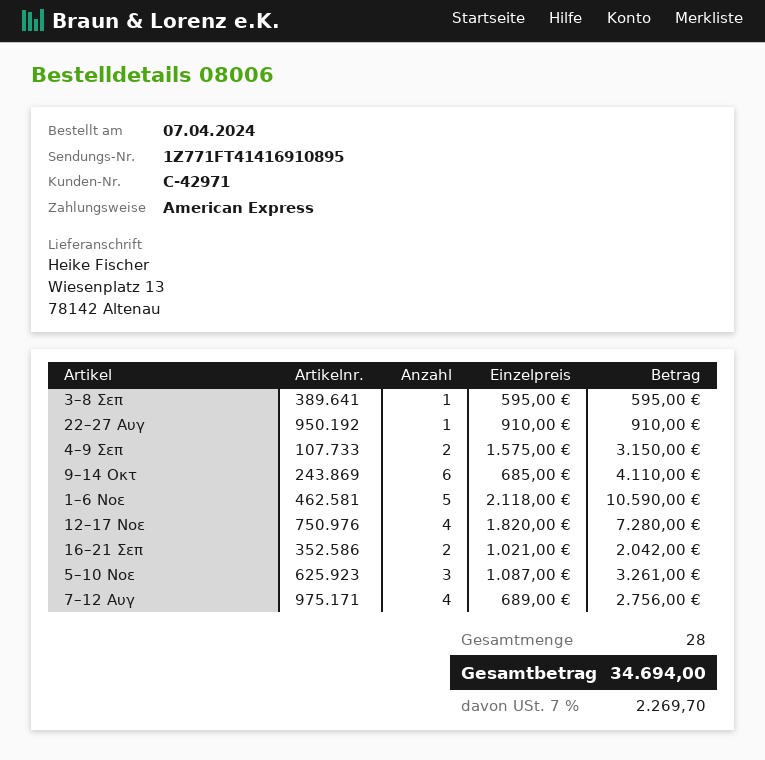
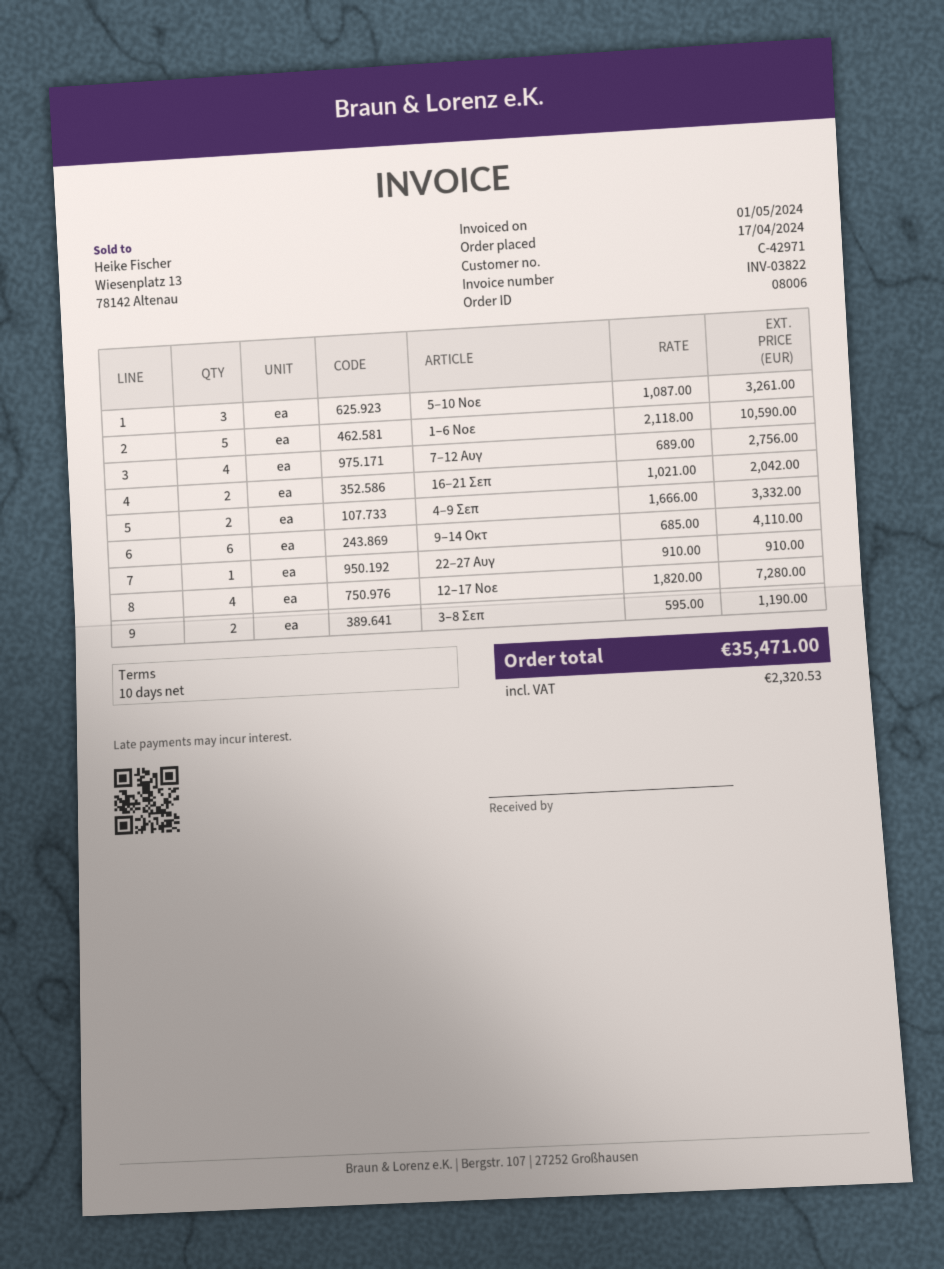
order date: 2024-04-07 -> 2024-04-17
3–8 Σεπ: 1 x 595.00 = 595.00 -> 2 x 595.00 = 1190.00
4–9 Σεπ: 2 x 1575.00 = 3150.00 -> 2 x 1666.00 = 3332.00
tax: 2269.70 -> 2320.53
total: 34694.00 -> 35471.00

